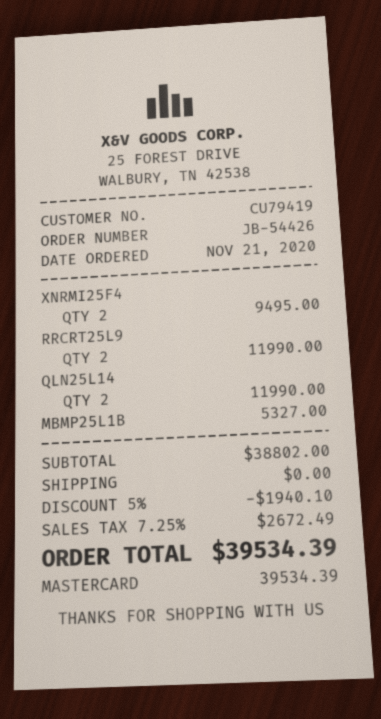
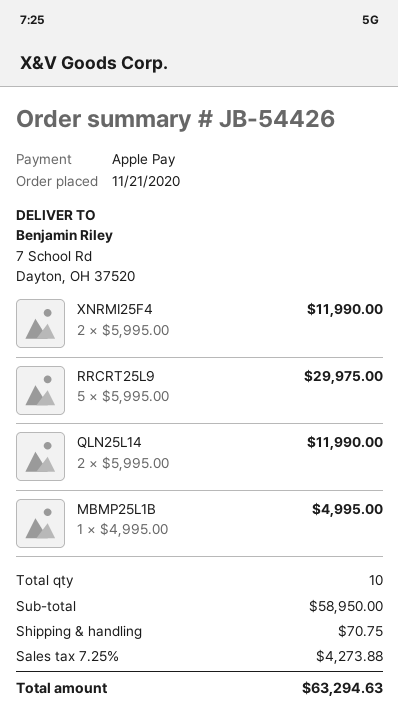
payment method: Mastercard -> Apple Pay
XNRMI25F4: 2 for 9495.00 -> 2 for 11990.00
RRCRT25L9: 2 for 11990.00 -> 5 for 29975.00
MBMP25L1B: 1 for 5327.00 -> 1 for 4995.00
subtotal: 38802.00 -> 58950.00
discount: 5% = 1940.10 -> none
shipping: 0.00 -> 70.75
tax: 7.25% = 2672.49 -> 7.25% = 4273.88
total: 39534.39 -> 63294.63

